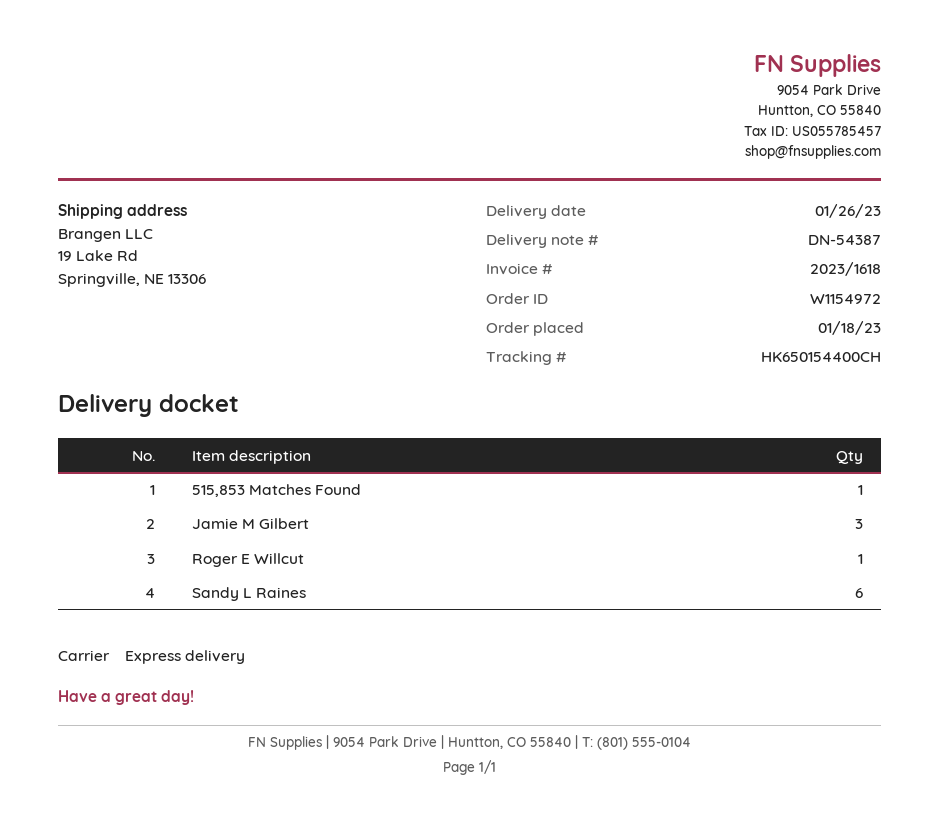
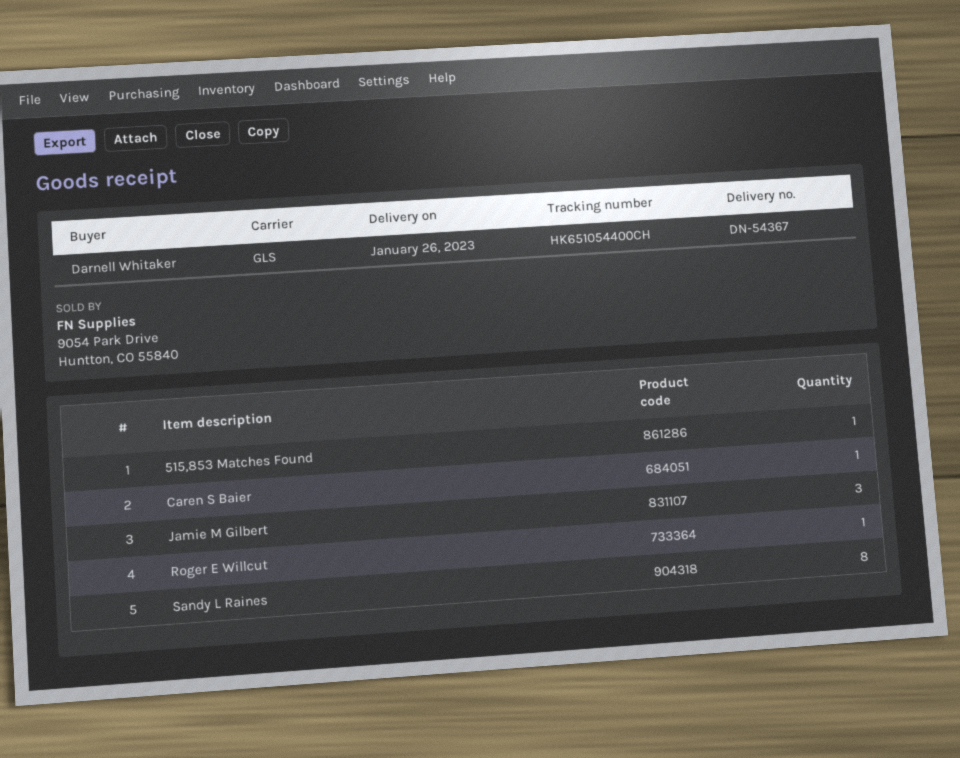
delivery note number: DN-54387 -> DN-54367
shipping method: express -> GLS
tracking number: HK650154400CH -> HK651054400CH
Sandy L Raines: 6 -> 8
Caren S Baier: none -> 1

